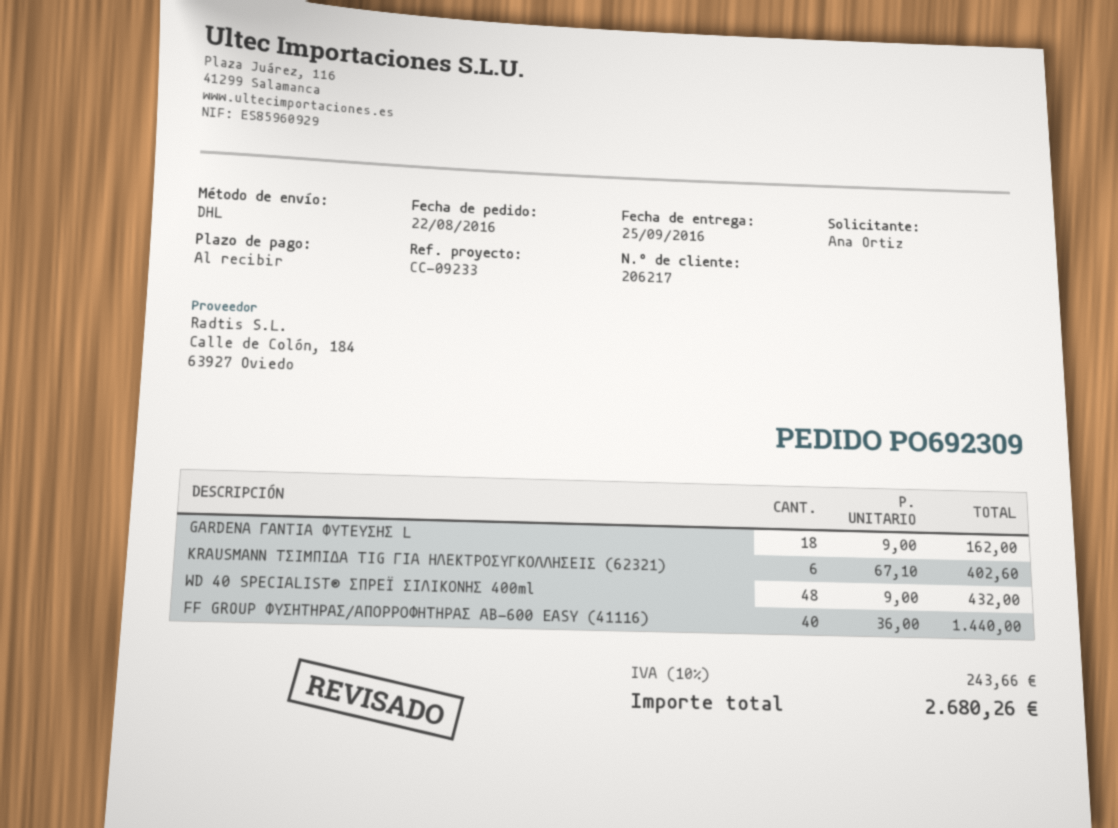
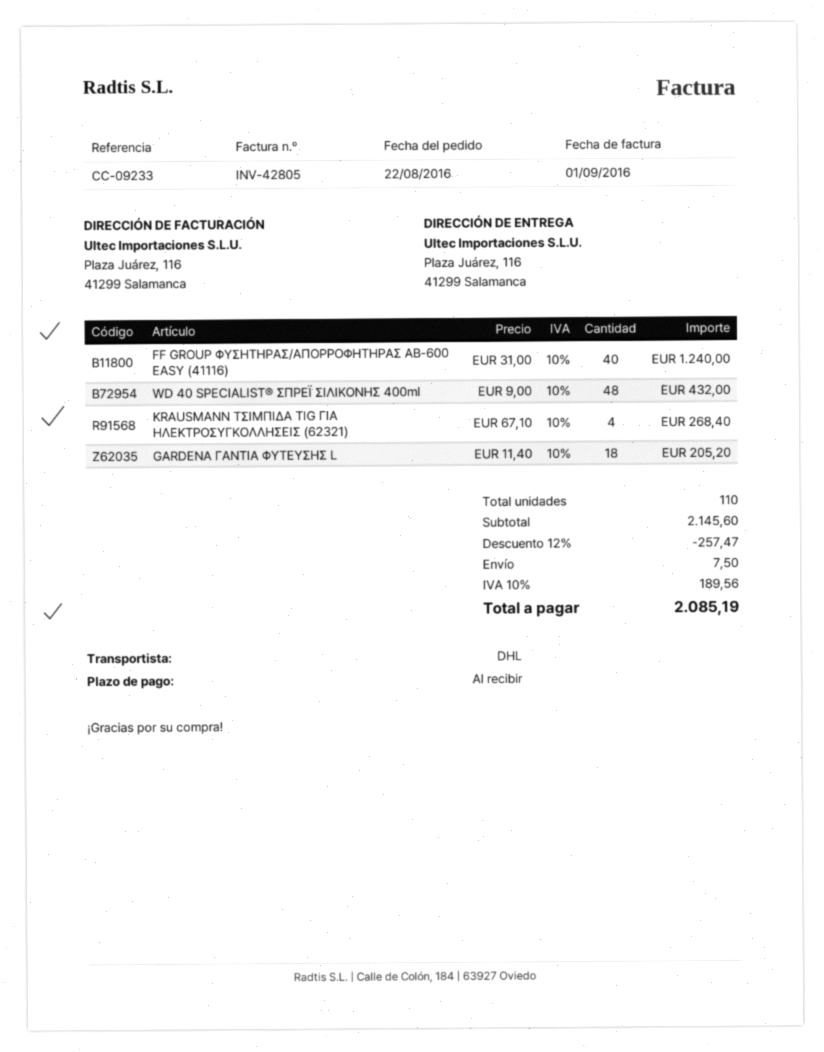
GARDENA ΓΑΝΤΙΑ ΦΥΤΕΥΣΗΣ L: 18 x 9.00 = 162.00 -> 18 x 11.40 = 205.20
KRAUSMANN ΤΣΙΜΠΙΔΑ TIG ΓΙΑ ΗΛΕΚΤΡΟΣΥΓΚΟΛΛΗΣΕΙΣ (62321): 6 x 67.10 = 402.60 -> 4 x 67.10 = 268.40
FF GROUP ΦΥΣΗΤΗΡΑΣ/ΑΠΟΡΡΟΦΗΤΗΡΑΣ AB-600 EASY (41116): 40 x 36.00 = 1440.00 -> 40 x 31.00 = 1240.00
discount: none -> 12% = 257.47
shipping: none -> 7.50
tax: 10% = 243.66 -> 10% = 189.56
total: 2680.26 -> 2085.19

